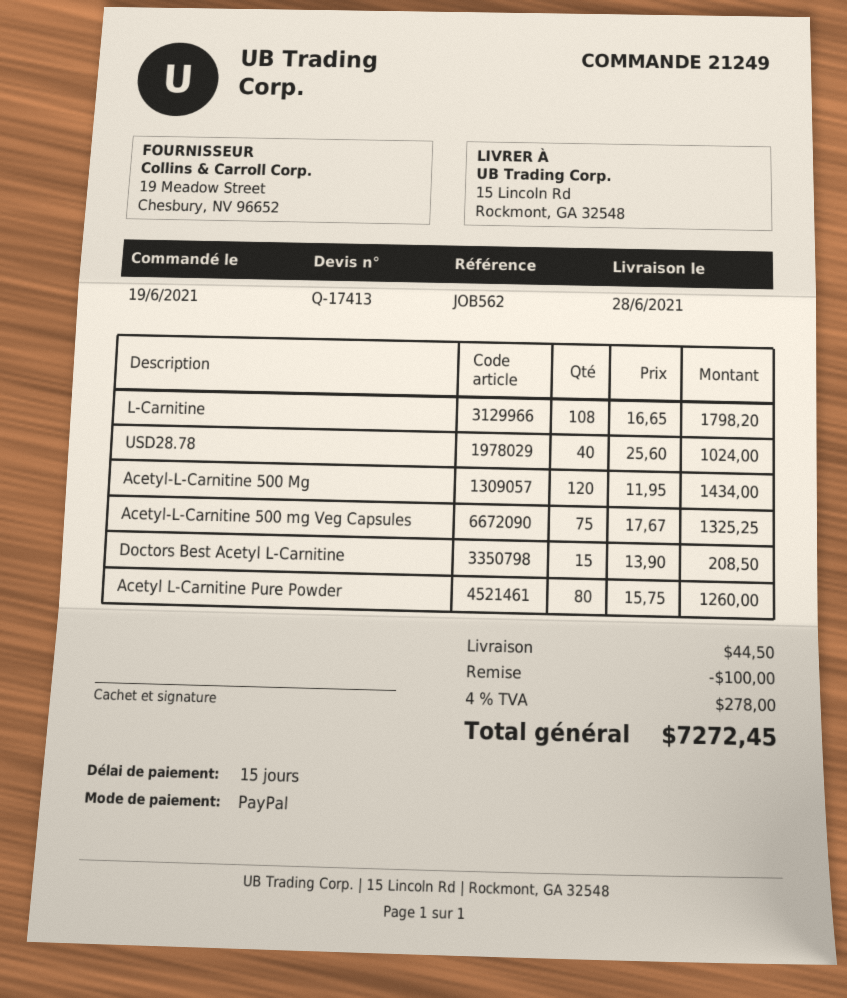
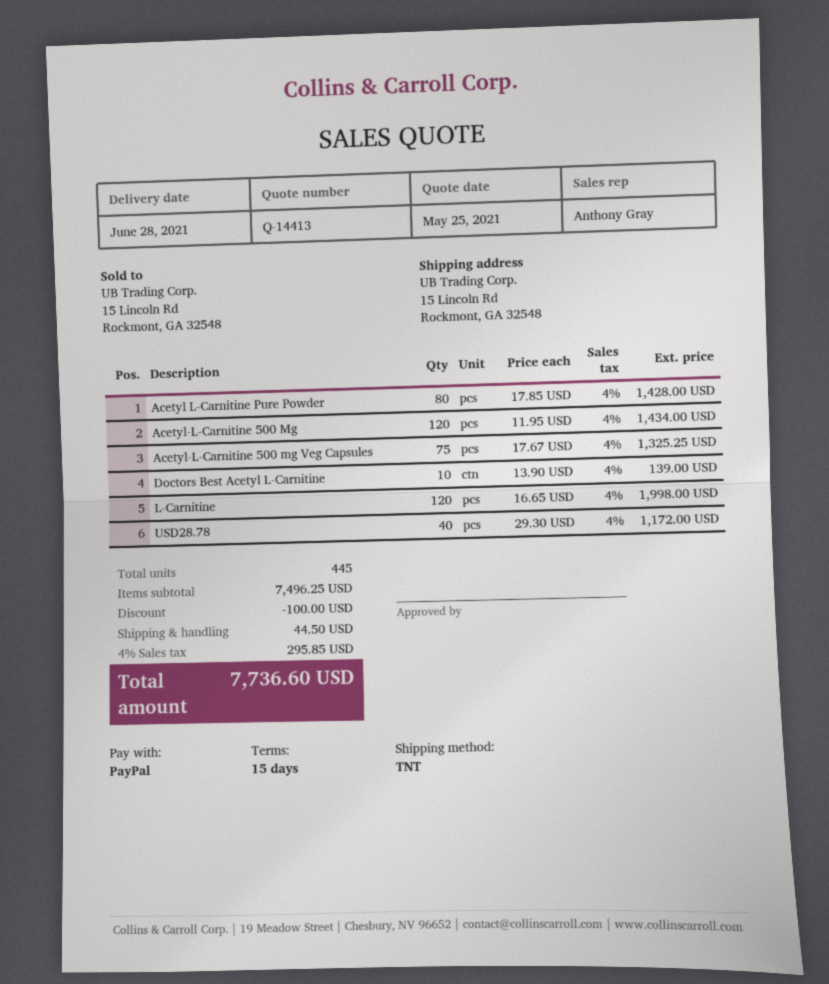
quote number: Q-17413 -> Q-14413
L-Carnitine: 108 x 16.65 = 1798.20 -> 120 x 16.65 = 1998.00
USD28.78: 40 x 25.60 = 1024.00 -> 40 x 29.30 = 1172.00
Doctors Best Acetyl L-Carnitine: 15 x 13.90 = 208.50 -> 10 x 13.90 = 139.00
Acetyl L-Carnitine Pure Powder: 80 x 15.75 = 1260.00 -> 80 x 17.85 = 1428.00
tax: 4% = 278.00 -> 4% = 295.85
total: 7272.45 -> 7736.60

